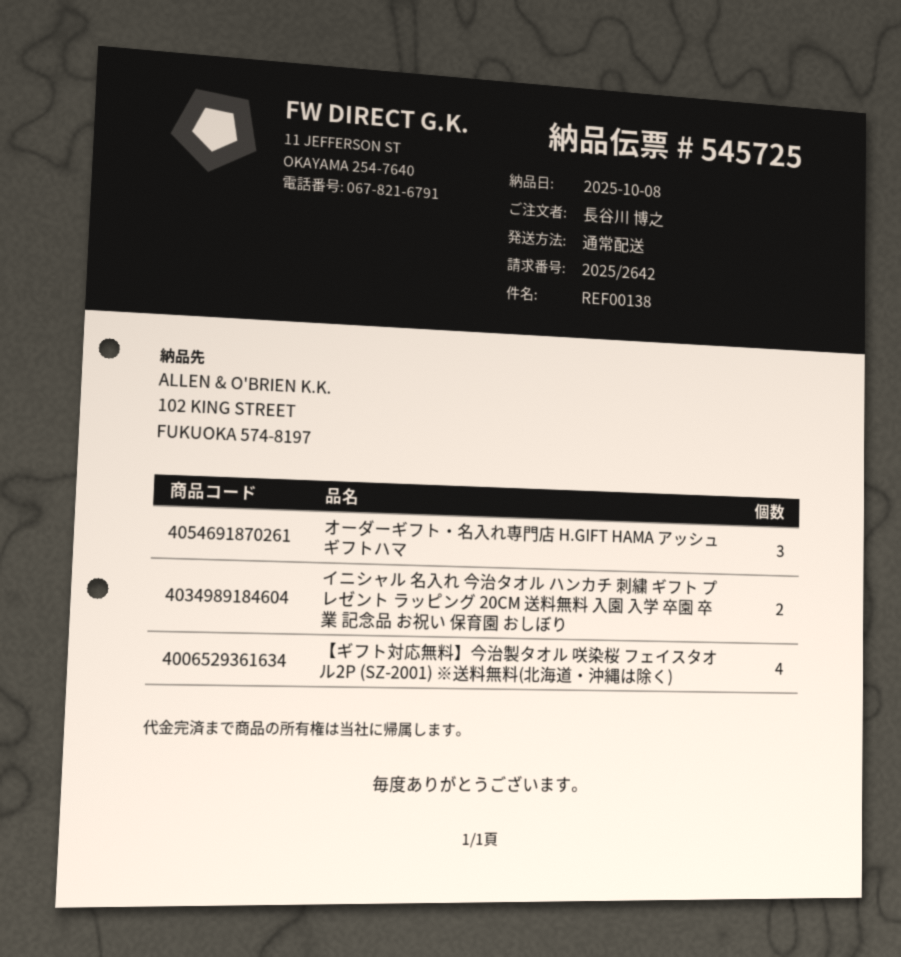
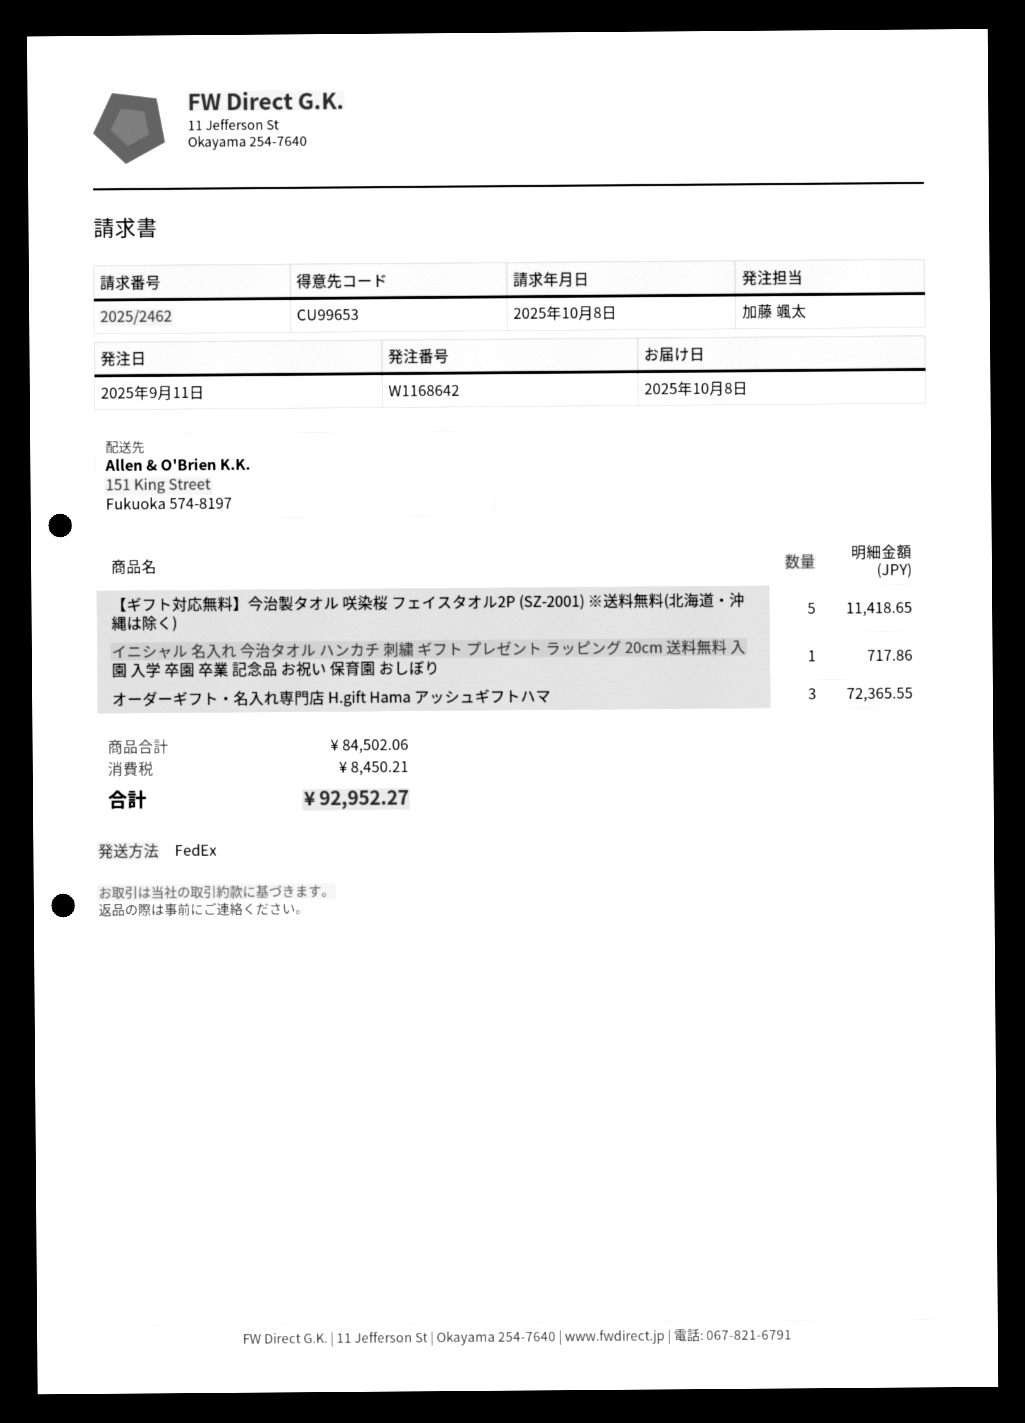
invoice number: 2025/2642 -> 2025/2462
ordered by: 長谷川 博之 -> 加藤 颯太
shipping method: standard -> FedEx
ship to: 102 KING STREET, FUKUOKA 574-8197 -> 151 King Street, Fukuoka 574-8197
イニシャル 名入れ 今治タオル ハンカチ 刺繍 ギフト プレゼント ラッピング 20CM 送料無料 入園 入学 卒園 卒業 記念品 お祝い 保育園 おしぼり: 2 -> 1
【ギフト対応無料】今治製タオル 咲染桜 フェイスタオル2P (SZ-2001) ※送料無料(北海道・沖縄は除く): 4 -> 5

